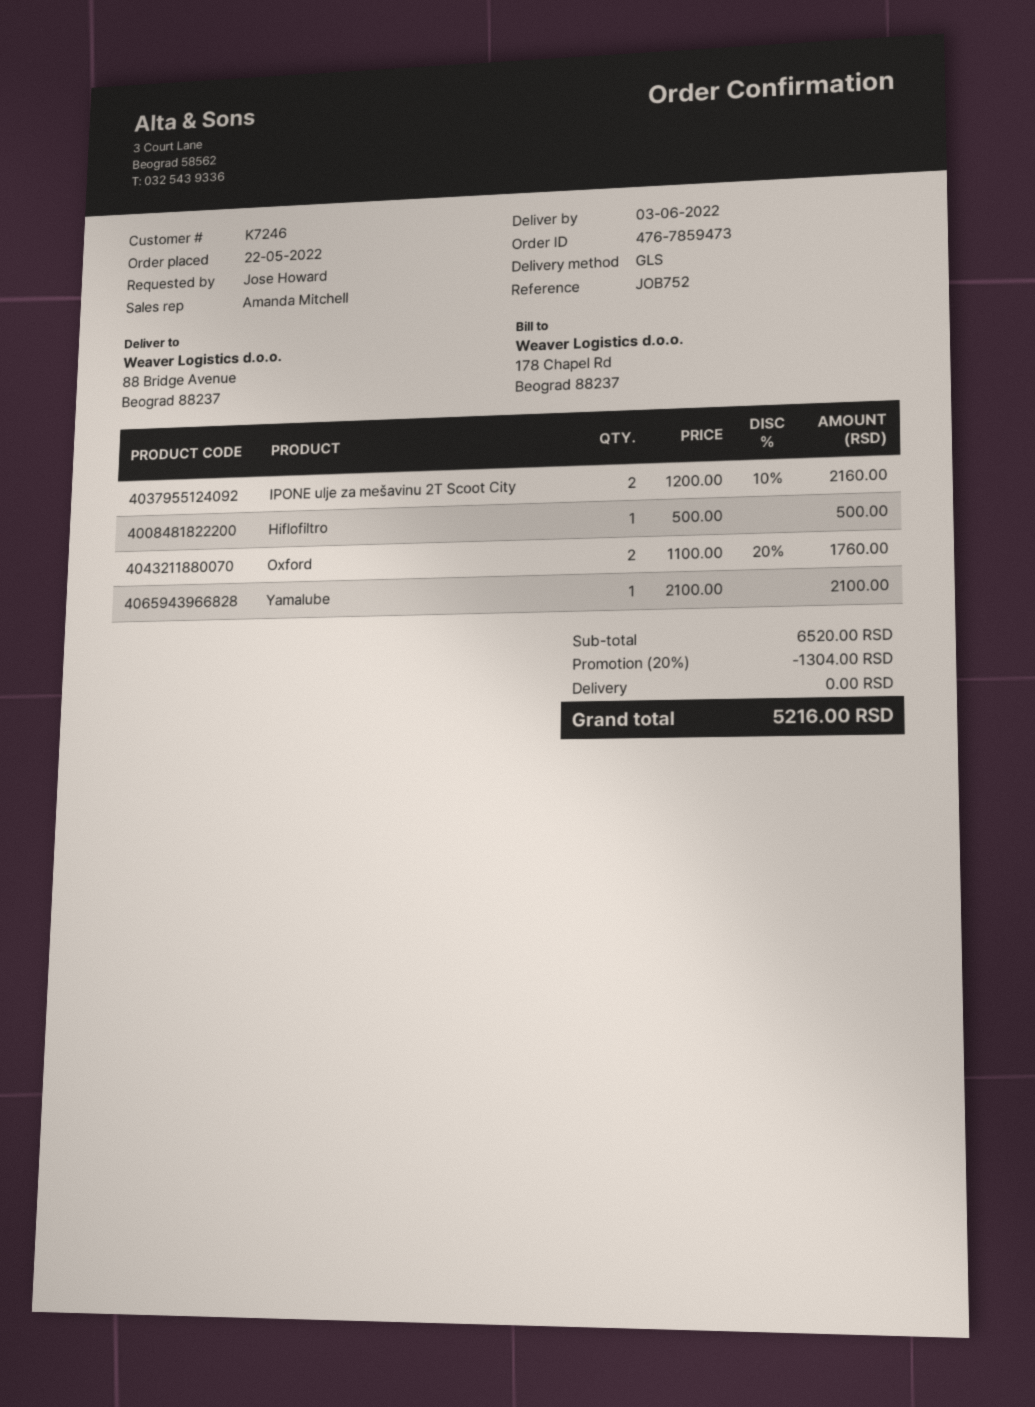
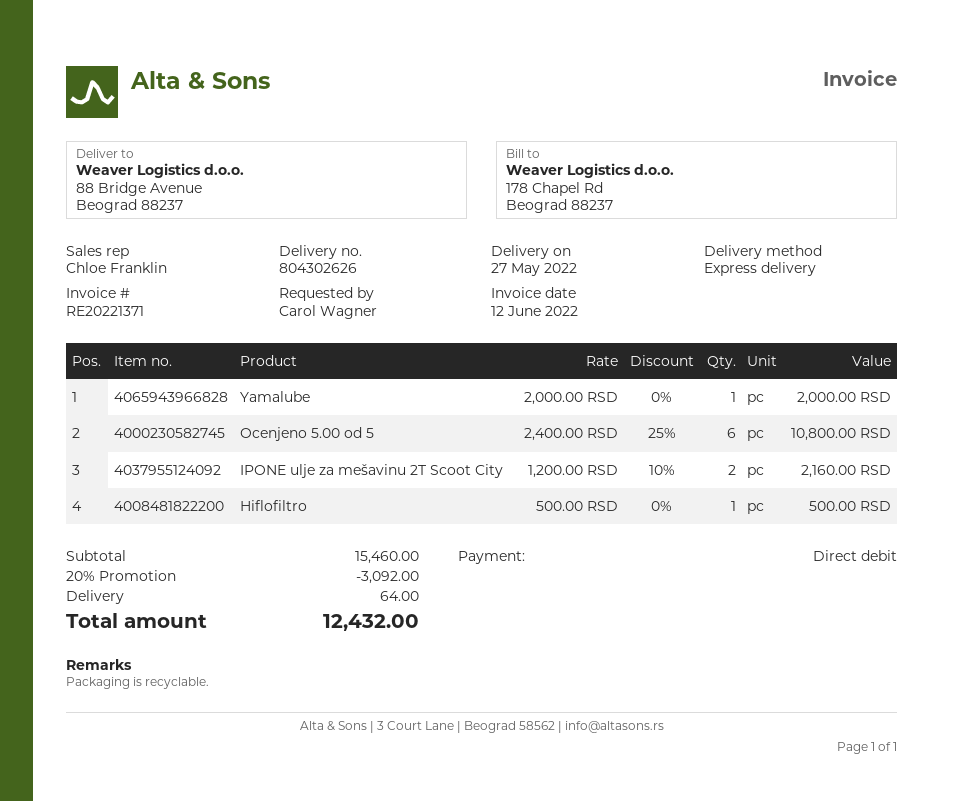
delivery date: 2022-06-03 -> 2022-05-27
ordered by: Jose Howard -> Carol Wagner
sales rep: Amanda Mitchell -> Chloe Franklin
shipping method: GLS -> express
Oxford: 2 x 1100.00 - 20% = 1760.00 -> none
Yamalube: 1 x 2100.00 = 2100.00 -> 1 x 2000.00 = 2000.00
Ocenjeno 5.00 od 5: none -> 6 x 2400.00 - 25% = 10800.00
subtotal: 6520.00 -> 15460.00
discount: 20% = 1304.00 -> 20% = 3092.00
shipping: 0.00 -> 64.00
total: 5216.00 -> 12432.00

